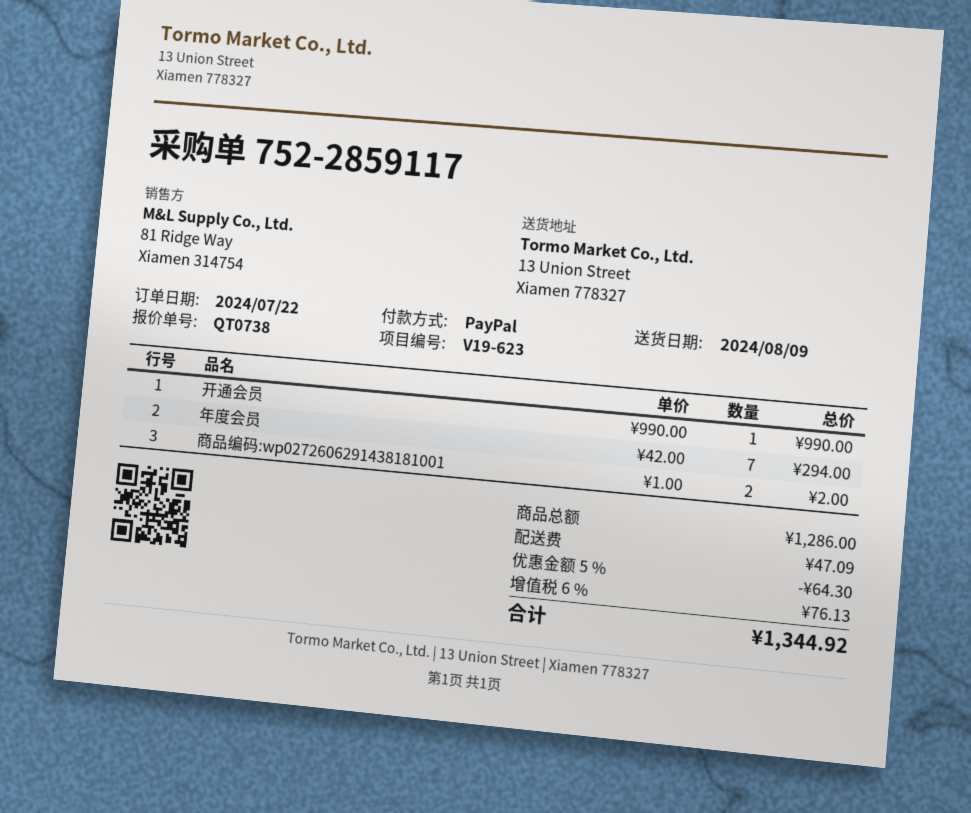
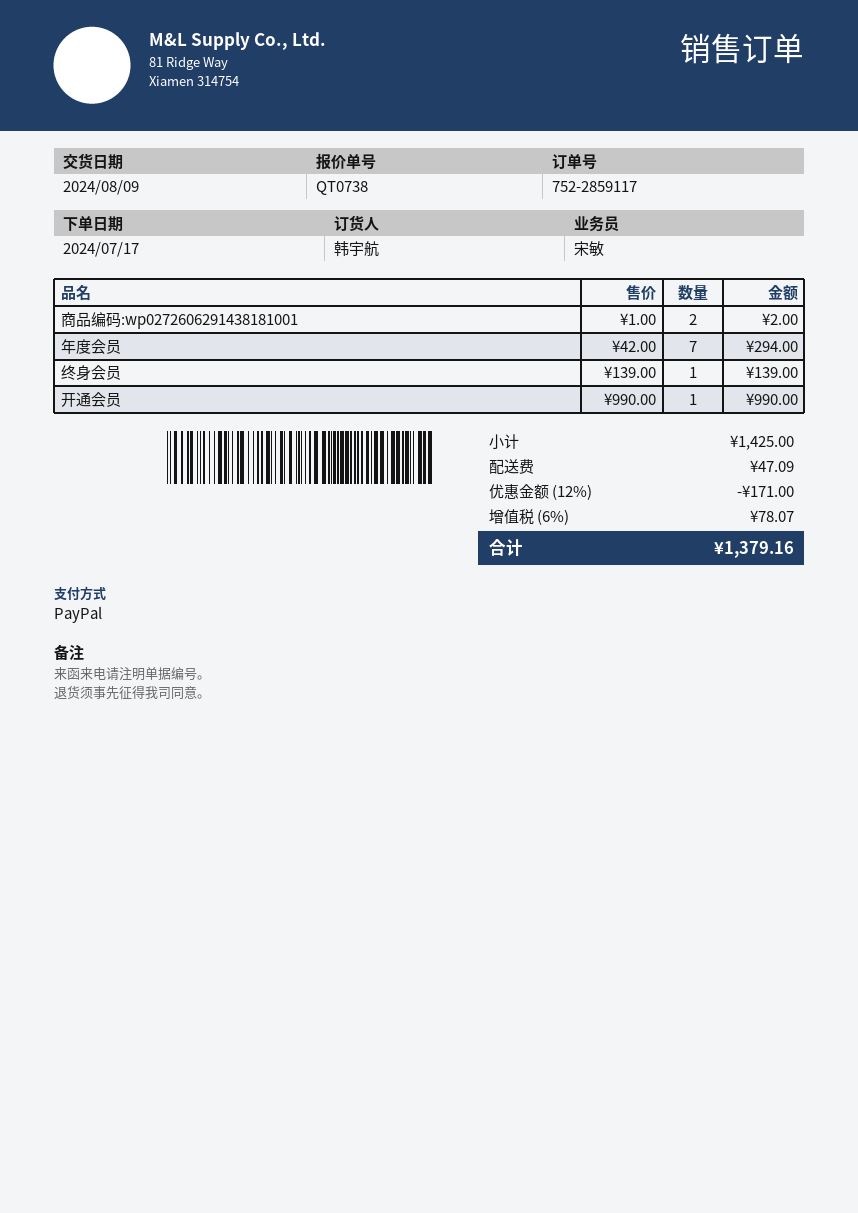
order date: 2024-07-22 -> 2024-07-17
终身会员: none -> 1 x 139.00 = 139.00
subtotal: 1286.00 -> 1425.00
discount: 5% = 64.30 -> 12% = 171.00
tax: 6% = 76.13 -> 6% = 78.07
total: 1344.92 -> 1379.16

